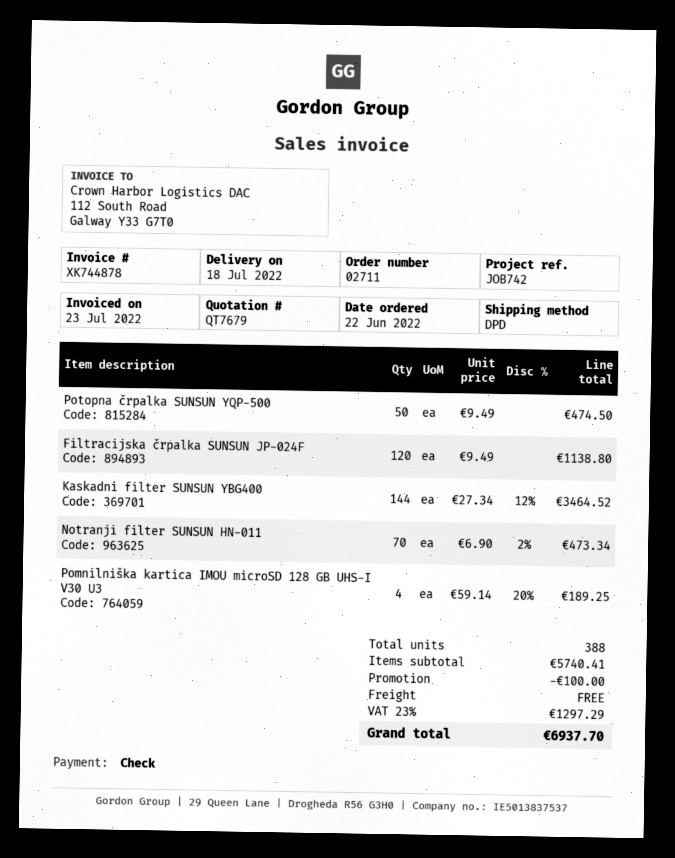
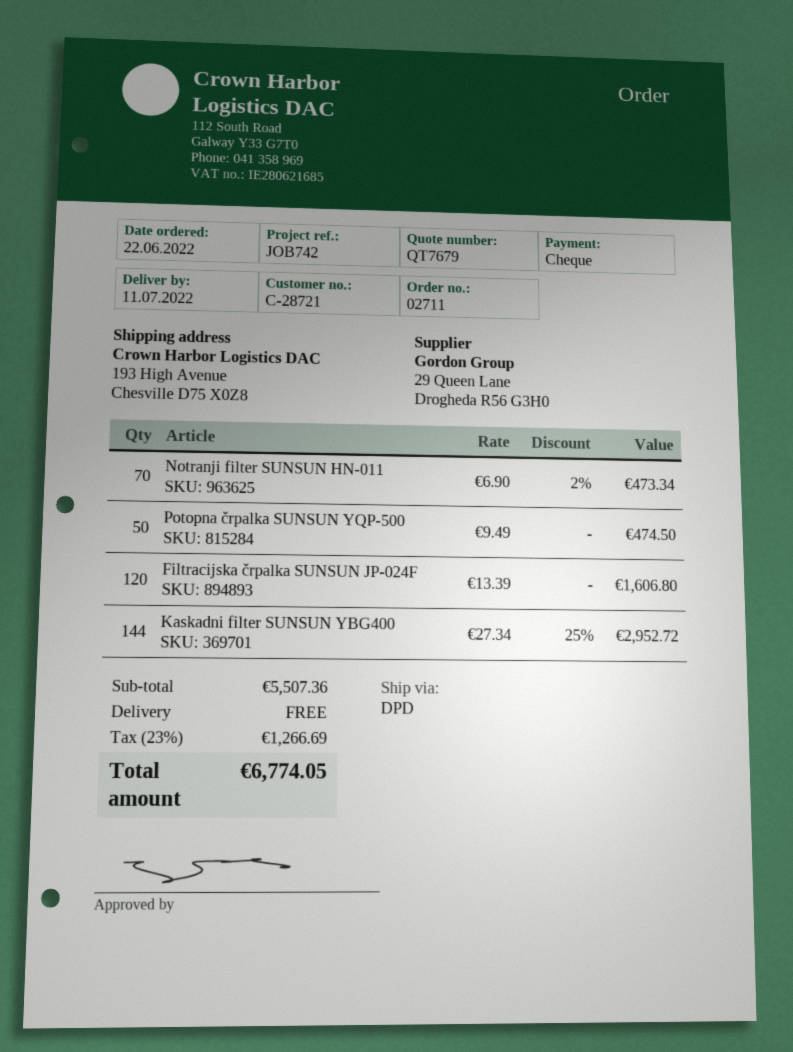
delivery date: 2022-07-18 -> 2022-07-11
Filtracijska črpalka SUNSUN JP-024F: 120 x 9.49 = 1138.80 -> 120 x 13.39 = 1606.80
Kaskadni filter SUNSUN YBG400: 144 x 27.34 - 12% = 3464.52 -> 144 x 27.34 - 25% = 2952.72
Pomnilniška kartica IMOU microSD 128 GB UHS-I V30 U3: 4 x 59.14 - 20% = 189.25 -> none
subtotal: 5740.41 -> 5507.36
discount: 100.00 -> none
tax: 23% = 1297.29 -> 23% = 1266.69
total: 6937.70 -> 6774.05

